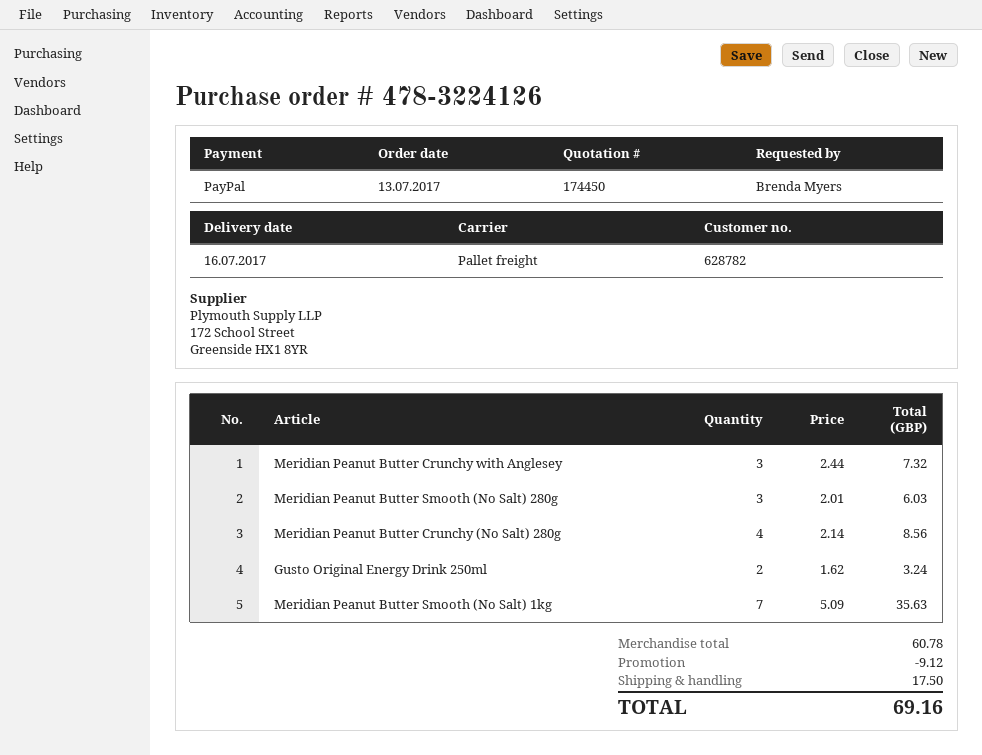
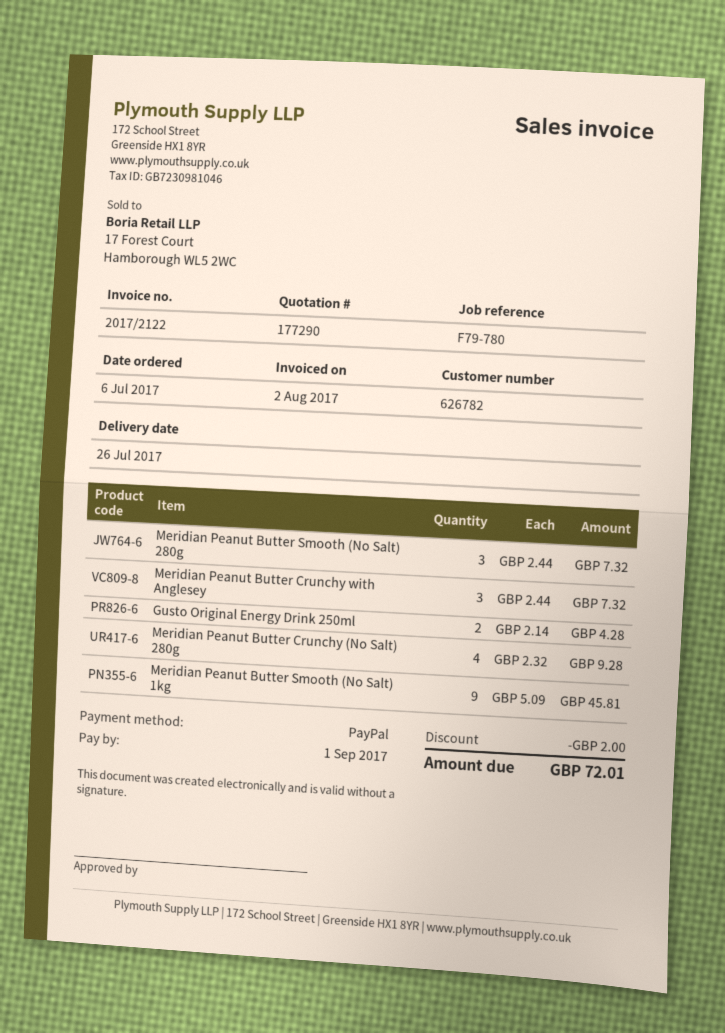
quote number: 174450 -> 177290
order date: 2017-07-13 -> 2017-07-06
delivery date: 2017-07-16 -> 2017-07-26
customer number: 628782 -> 626782
Meridian Peanut Butter Smooth (No Salt) 280g: 3 x 2.01 = 6.03 -> 3 x 2.44 = 7.32
Meridian Peanut Butter Crunchy (No Salt) 280g: 4 x 2.14 = 8.56 -> 4 x 2.32 = 9.28
Gusto Original Energy Drink 250ml: 2 x 1.62 = 3.24 -> 2 x 2.14 = 4.28
Meridian Peanut Butter Smooth (No Salt) 1kg: 7 x 5.09 = 35.63 -> 9 x 5.09 = 45.81
discount: 9.12 -> 2.00
shipping: 17.50 -> none
total: 69.16 -> 72.01

